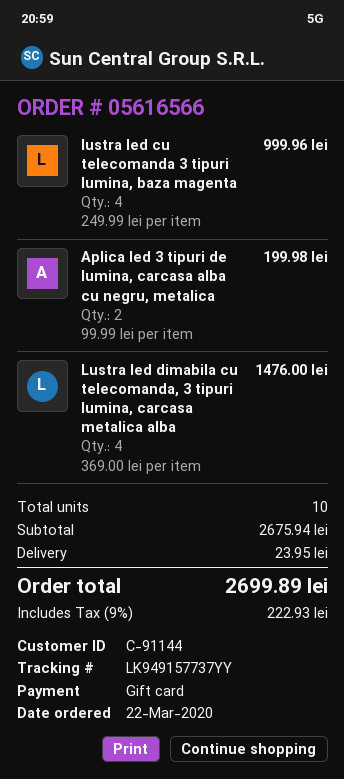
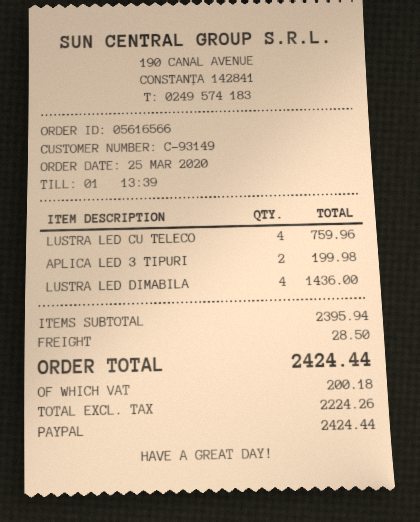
order date: 2020-03-22 -> 2020-03-25
customer number: C-91144 -> C-93149
payment method: gift card -> PayPal
lustra led cu telecomanda 3 tipuri lumina, baza magenta: 4 for 999.96 -> 4 for 759.96
Lustra led dimabila cu telecomanda, 3 tipuri lumina, carcasa metalica alba: 4 for 1476.00 -> 4 for 1436.00
subtotal: 2675.94 -> 2395.94
shipping: 23.95 -> 28.50
tax: 222.93 -> 200.18
total: 2699.89 -> 2424.44

